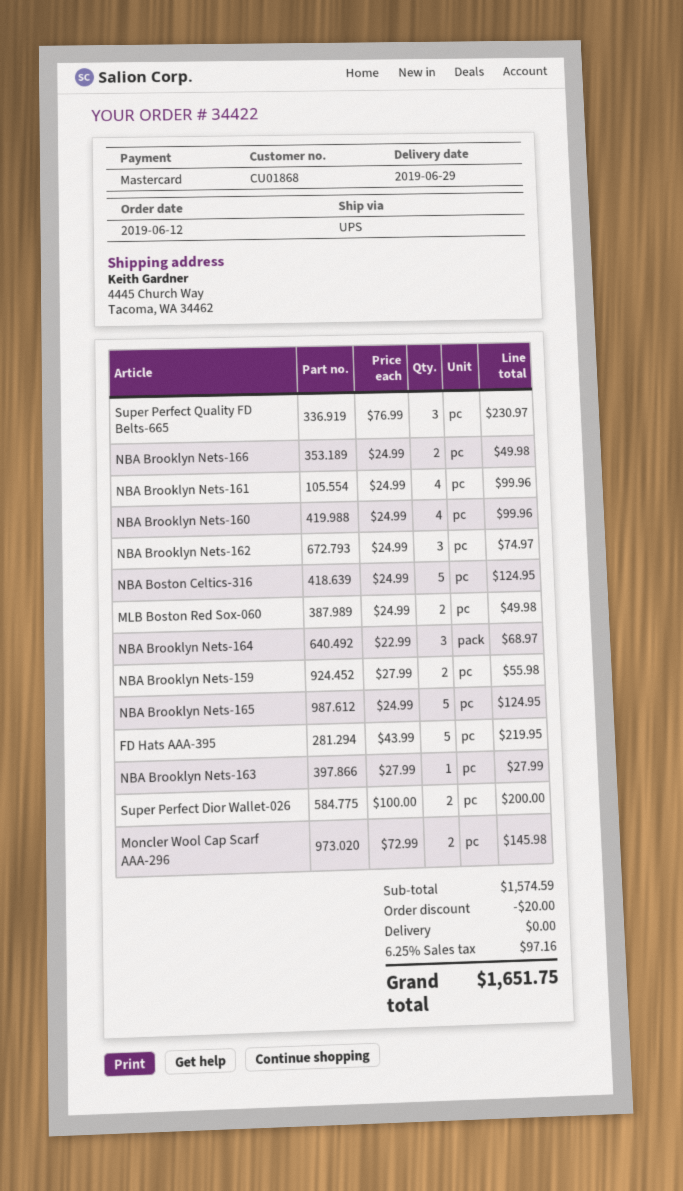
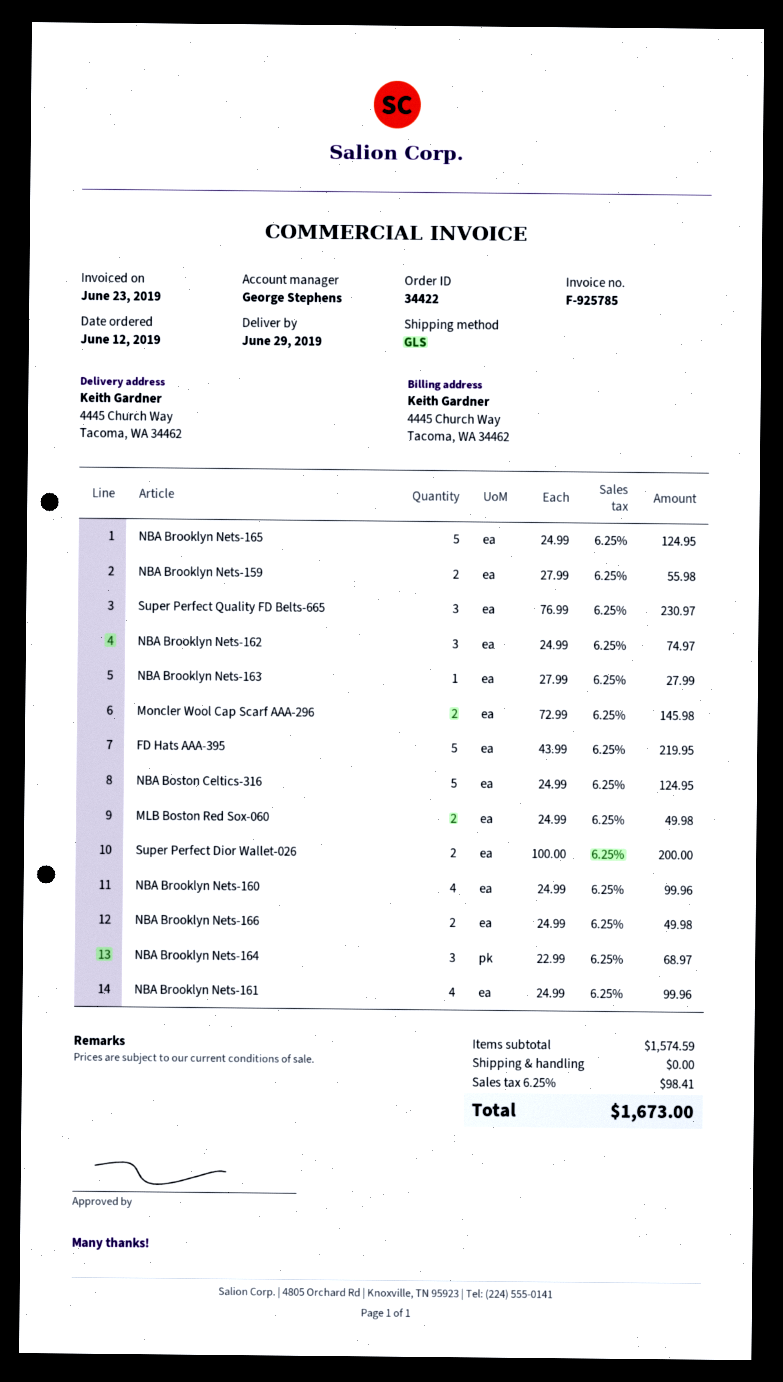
shipping method: UPS -> GLS
discount: 20.00 -> none
tax: 6.25% = 97.16 -> 6.25% = 98.41
total: 1651.75 -> 1673.00

